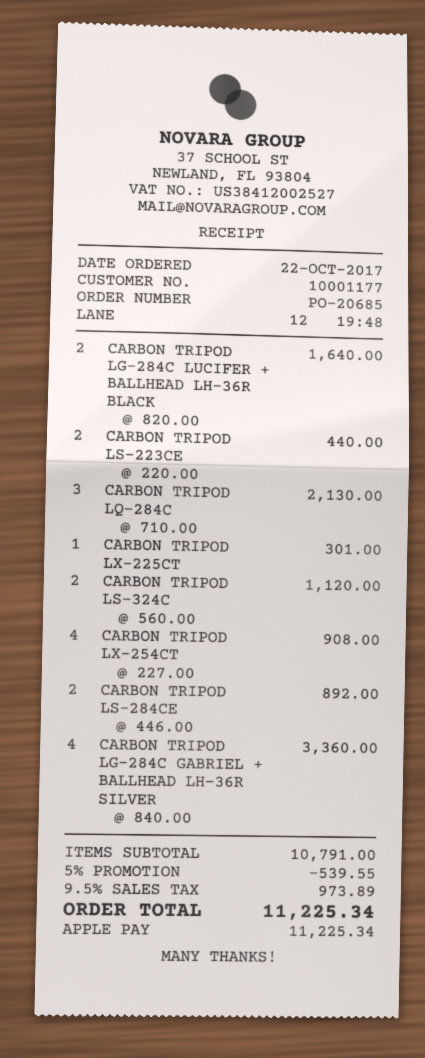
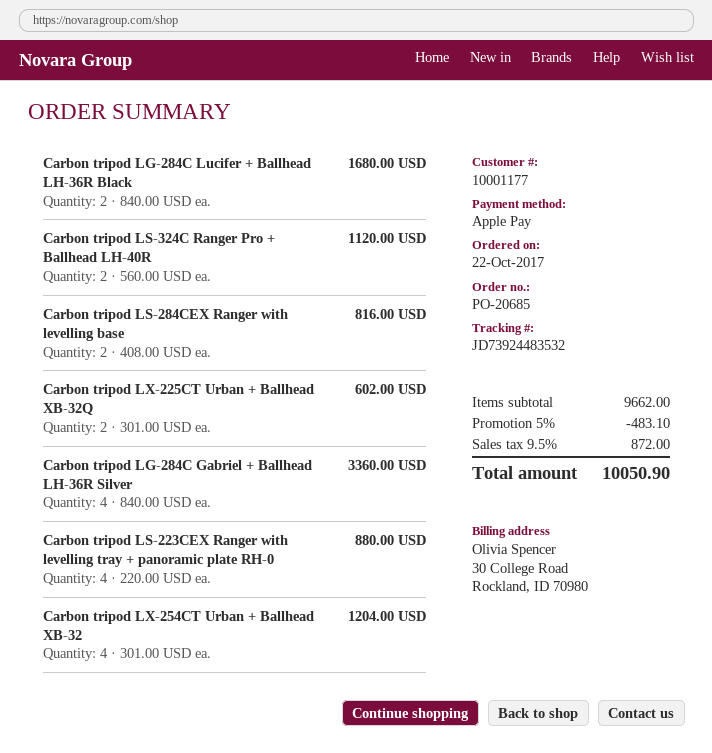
CARBON TRIPOD LG-284C LUCIFER + BALLHEAD LH-36R BLACK: 2 x 820.00 = 1640.00 -> 2 x 840.00 = 1680.00
CARBON TRIPOD LS-223CE: 2 x 220.00 = 440.00 -> 4 x 220.00 = 880.00
CARBON TRIPOD LQ-284C: 3 x 710.00 = 2130.00 -> none
CARBON TRIPOD LX-225CT: 1 x 301.00 = 301.00 -> 2 x 301.00 = 602.00
CARBON TRIPOD LX-254CT: 4 x 227.00 = 908.00 -> 4 x 301.00 = 1204.00
CARBON TRIPOD LS-284CE: 2 x 446.00 = 892.00 -> 2 x 408.00 = 816.00
subtotal: 10791.00 -> 9662.00
discount: 5% = 539.55 -> 5% = 483.10
tax: 9.5% = 973.89 -> 9.5% = 872.00
total: 11225.34 -> 10050.90

